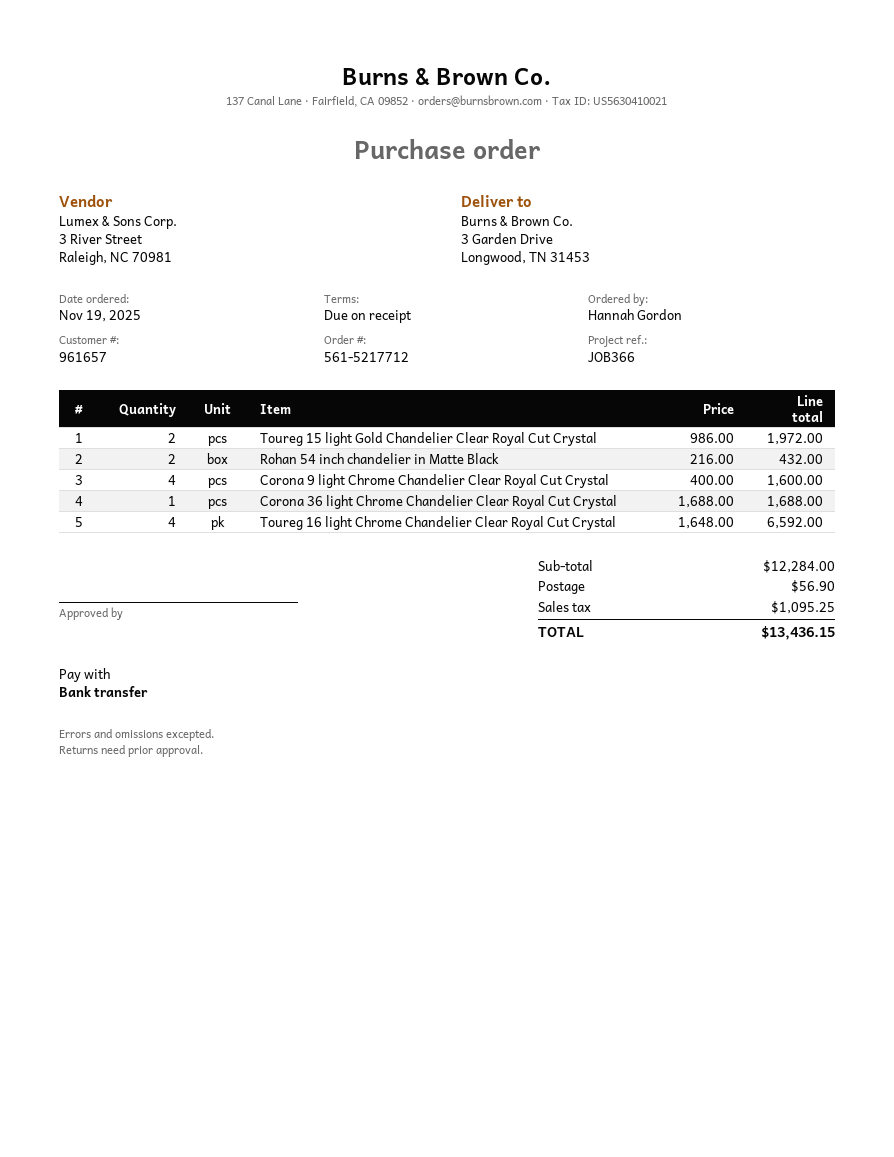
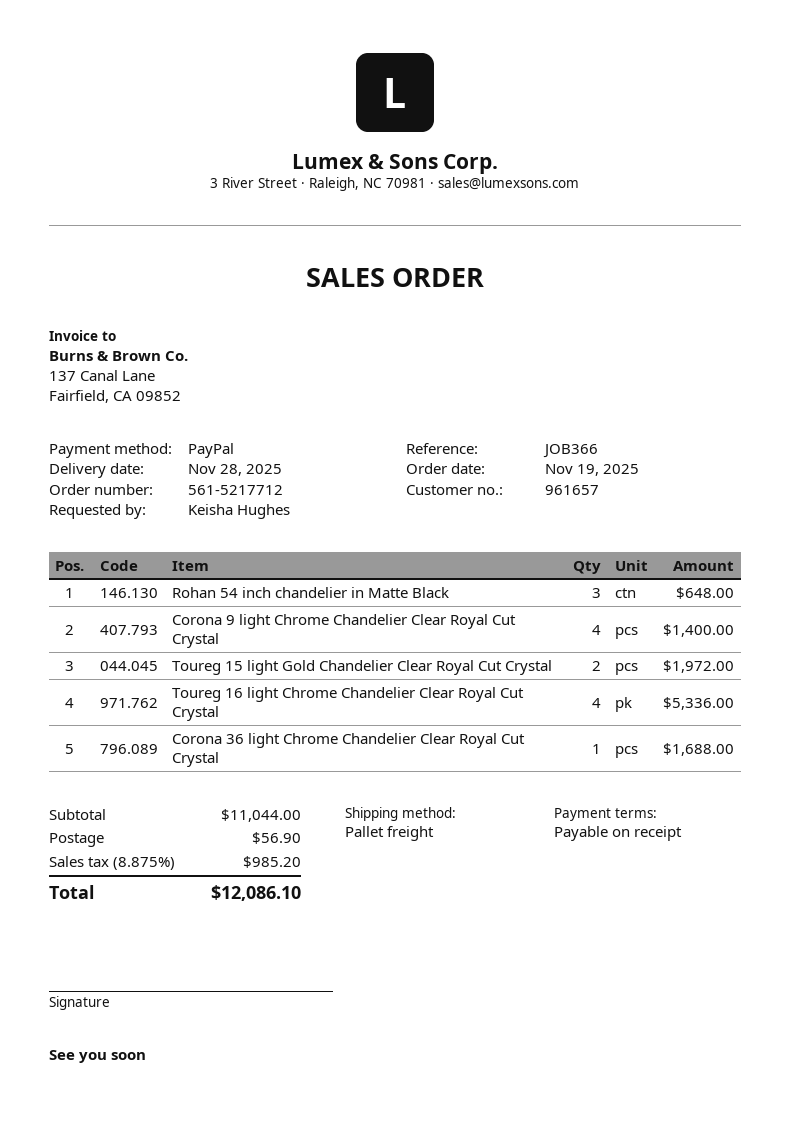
ordered by: Hannah Gordon -> Keisha Hughes
payment method: bank transfer -> PayPal
Rohan 54 inch chandelier in Matte Black: 2 for 432.00 -> 3 for 648.00
Corona 9 light Chrome Chandelier Clear Royal Cut Crystal: 4 for 1600.00 -> 4 for 1400.00
Toureg 16 light Chrome Chandelier Clear Royal Cut Crystal: 4 for 6592.00 -> 4 for 5336.00
subtotal: 12284.00 -> 11044.00
tax: 1095.25 -> 985.20
total: 13436.15 -> 12086.10

